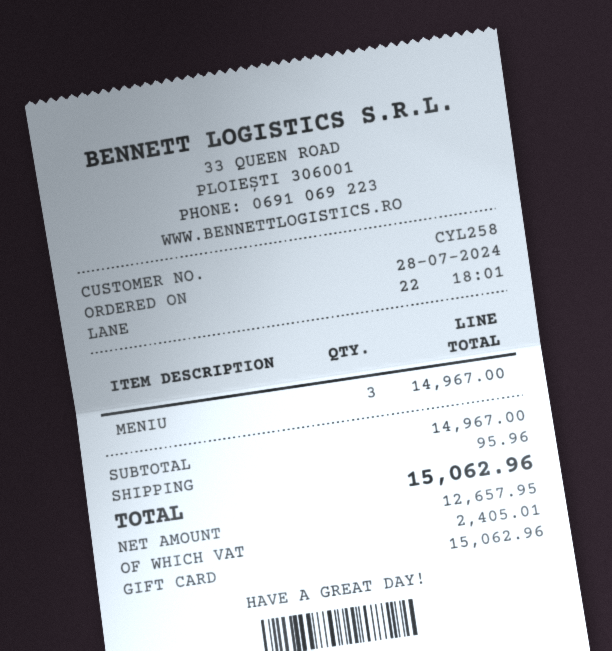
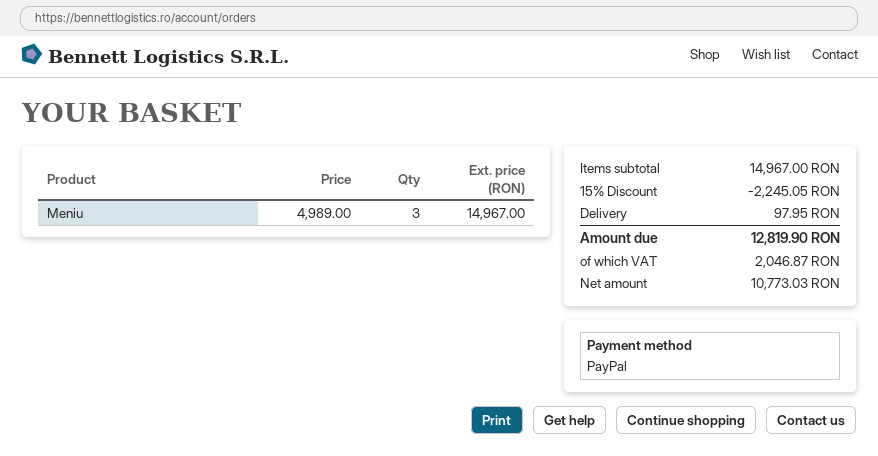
payment method: gift card -> PayPal
discount: none -> 15% = 2245.05
shipping: 95.96 -> 97.95
net: 12657.95 -> 10773.03
tax: 2405.01 -> 2046.87
total: 15062.96 -> 12819.90

